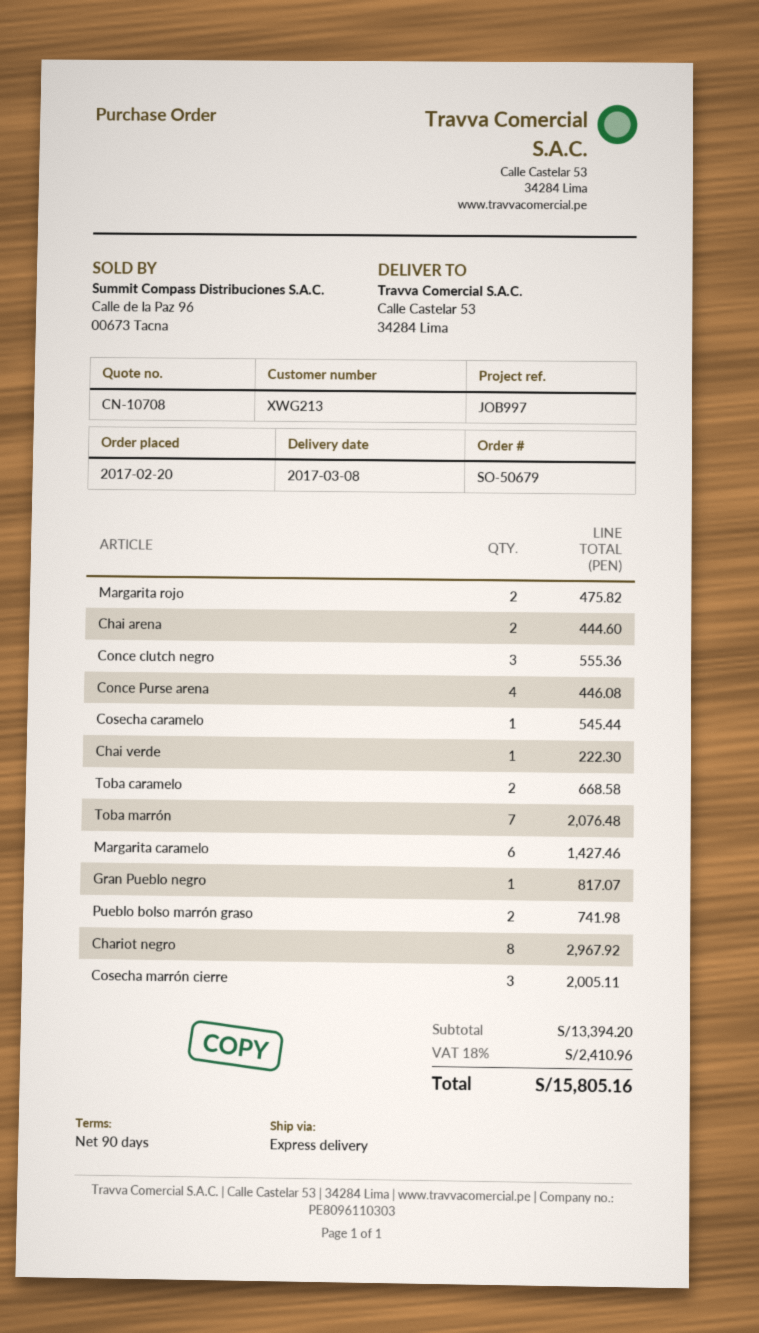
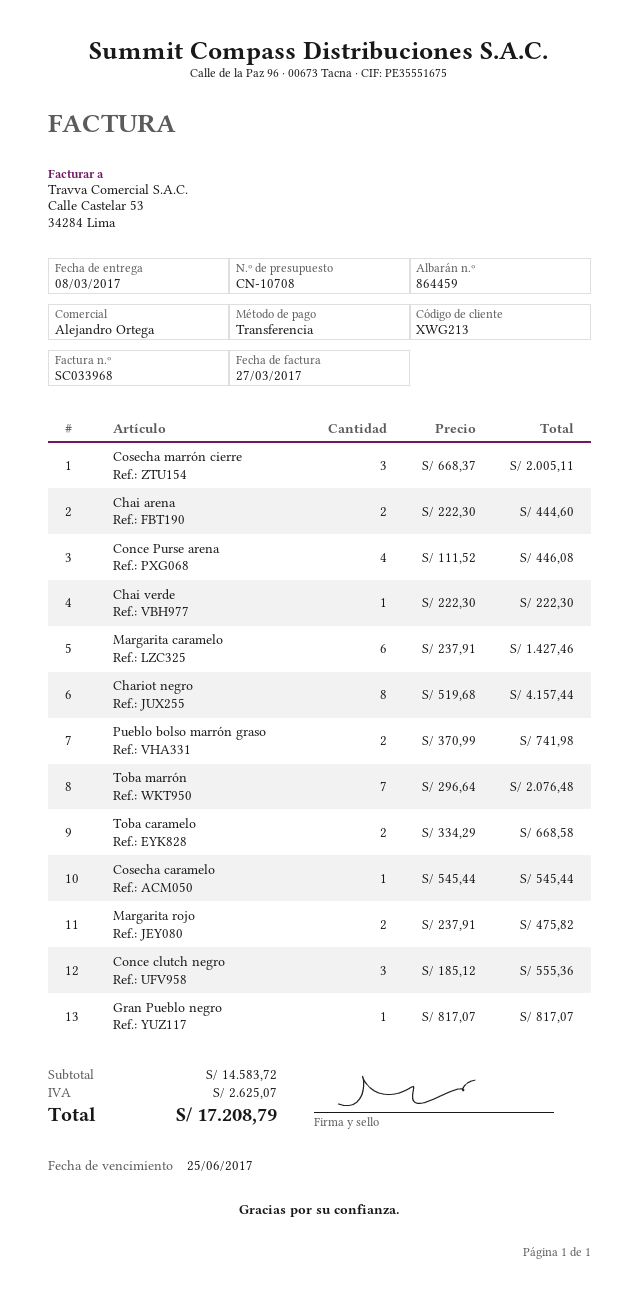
Chariot negro: 8 for 2967.92 -> 8 for 4157.44
subtotal: 13394.20 -> 14583.72
tax: 2410.96 -> 2625.07
total: 15805.16 -> 17208.79

